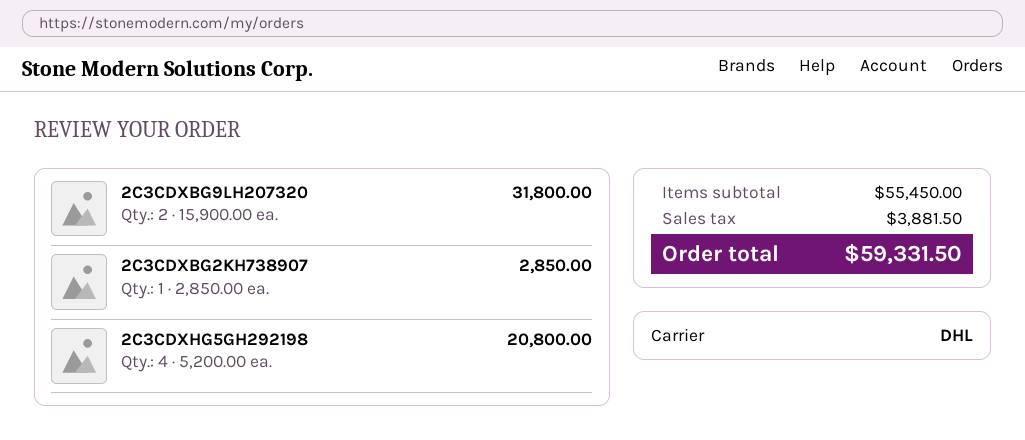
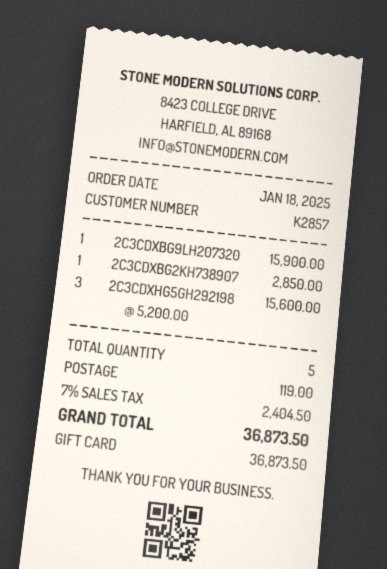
2C3CDXBG9LH207320: 2 x 15900.00 = 31800.00 -> 1 x 15900.00 = 15900.00
2C3CDXHG5GH292198: 4 x 5200.00 = 20800.00 -> 3 x 5200.00 = 15600.00
shipping: none -> 119.00
tax: 3881.50 -> 2404.50
total: 59331.50 -> 36873.50

